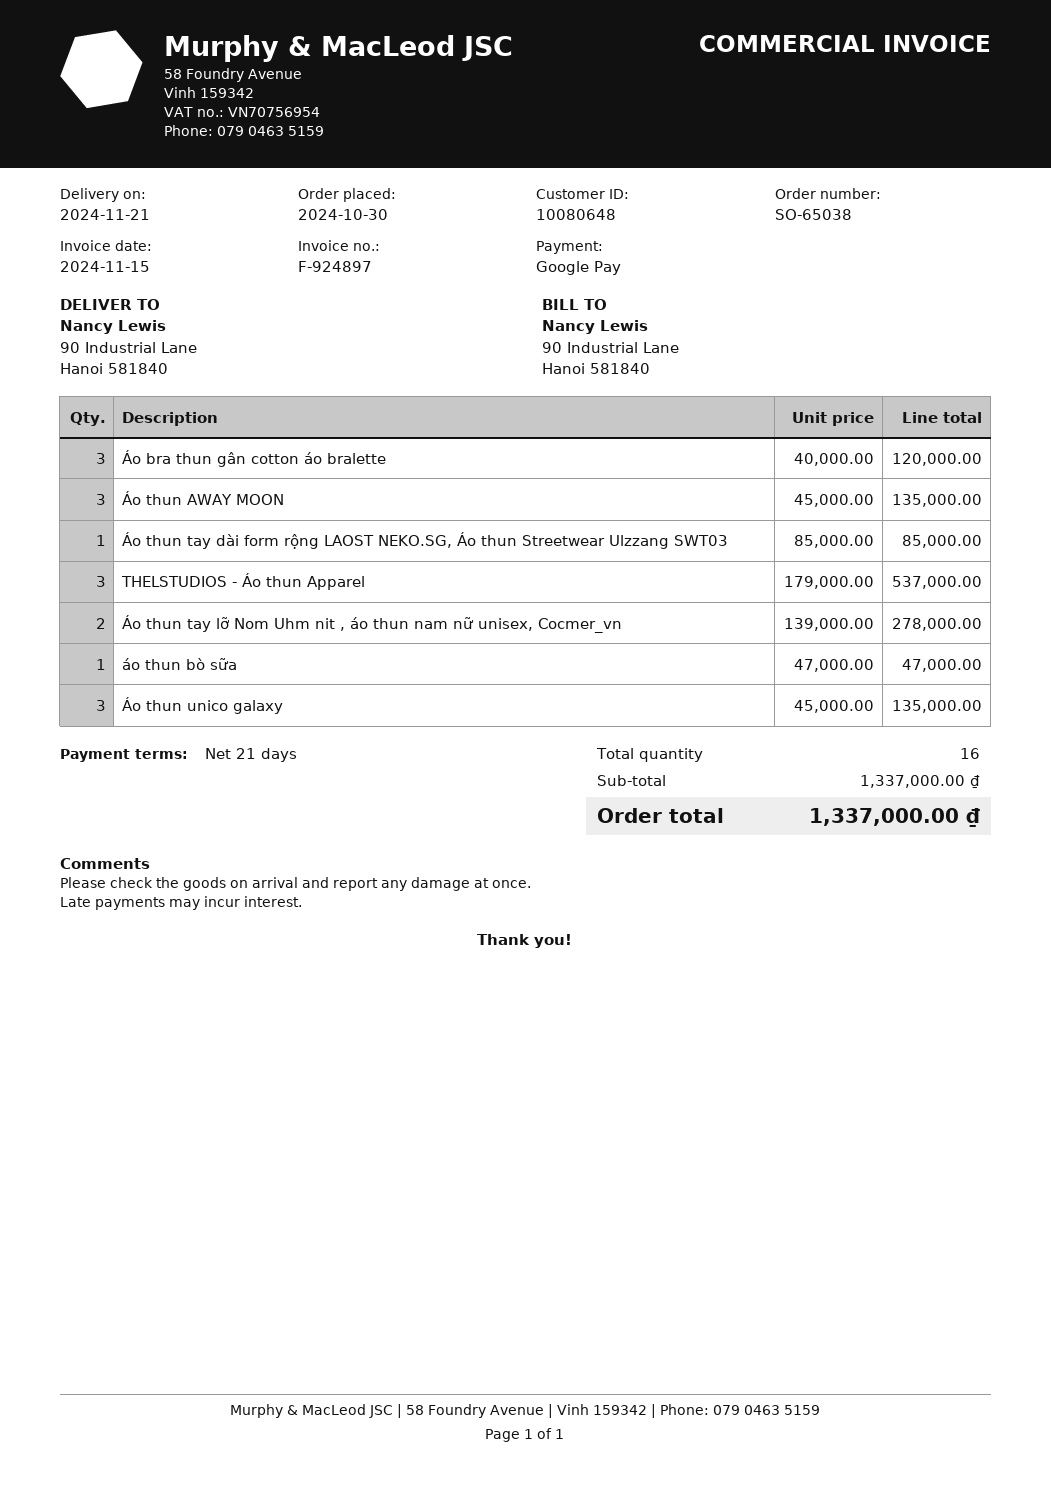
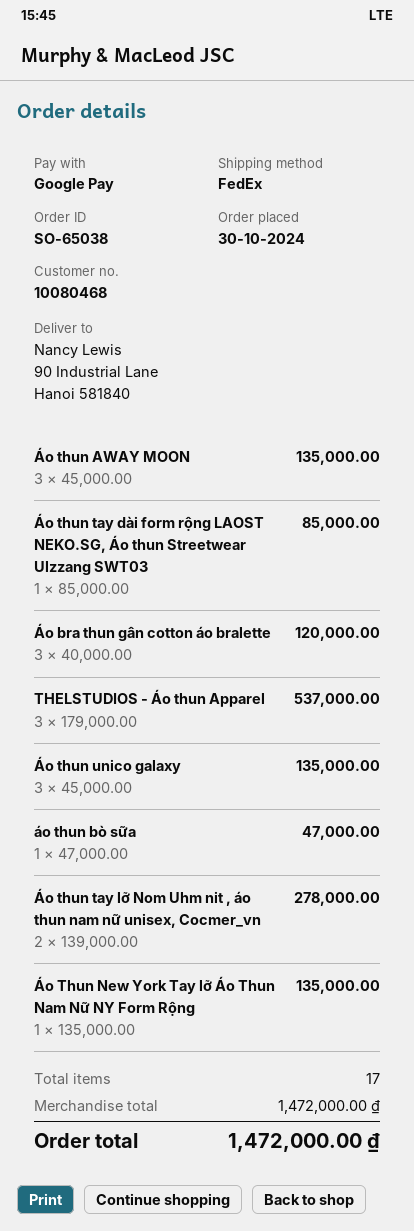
customer number: 10080648 -> 10080468
Áo Thun New York Tay lỡ Áo Thun Nam Nữ NY Form Rộng: none -> 1 x 135000.00 = 135000.00
total quantity: 16 -> 17
subtotal: 1337000.00 -> 1472000.00
total: 1337000.00 -> 1472000.00

